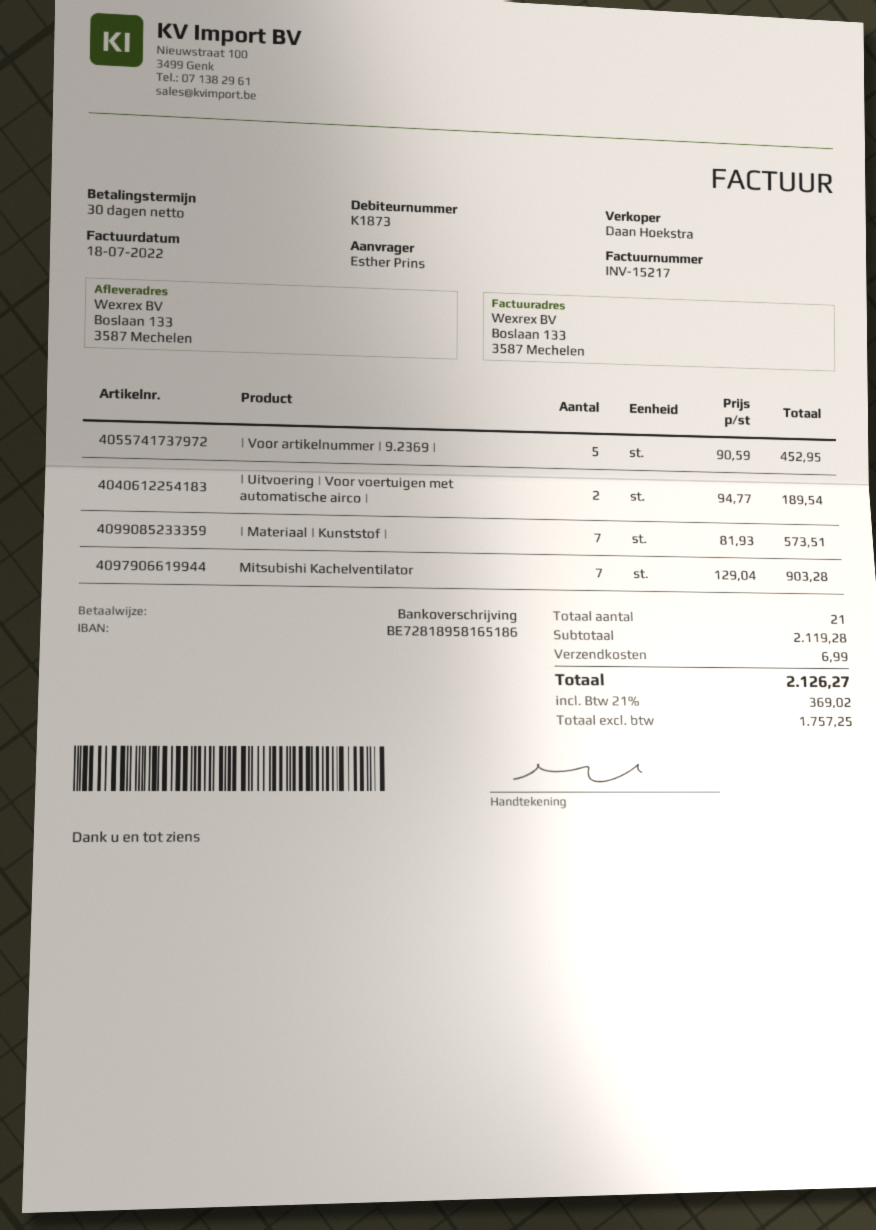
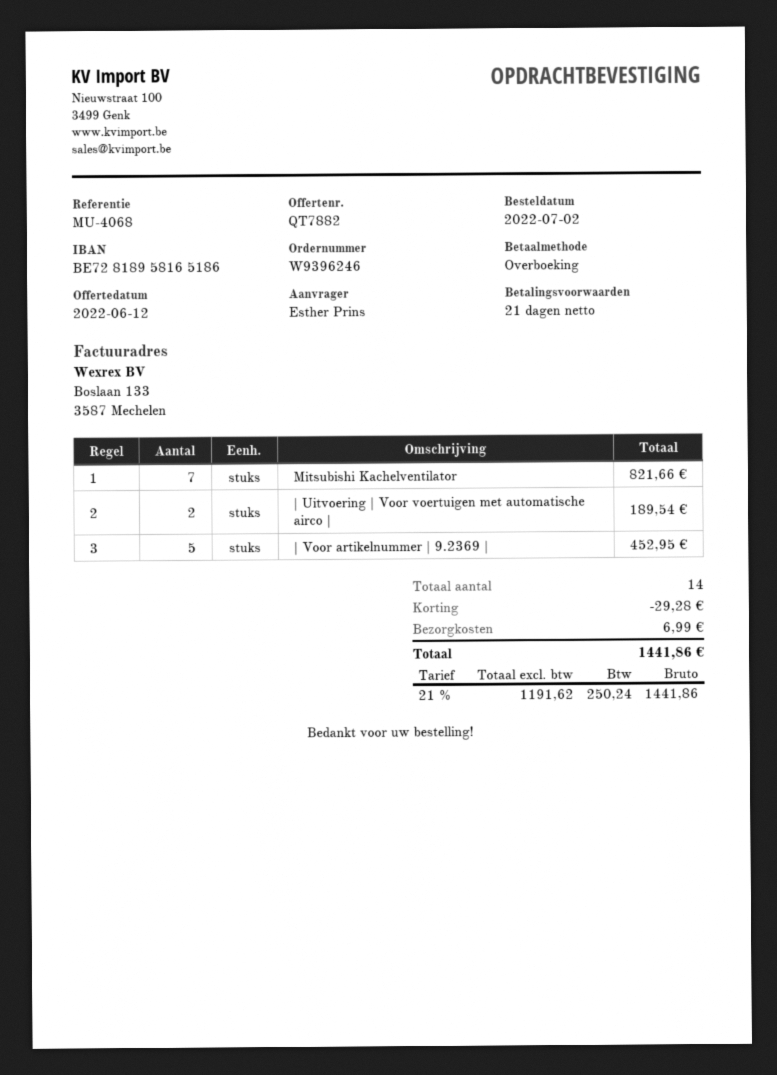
payment terms: 30 days -> 21 days
| Materiaal | Kunststof |: 7 for 573.51 -> none
Mitsubishi Kachelventilator: 7 for 903.28 -> 7 for 821.66
total quantity: 21 -> 14
discount: none -> 29.28
net: 1757.25 -> 1191.62
tax: 21% = 369.02 -> 21% = 250.24
total: 2126.27 -> 1441.86

